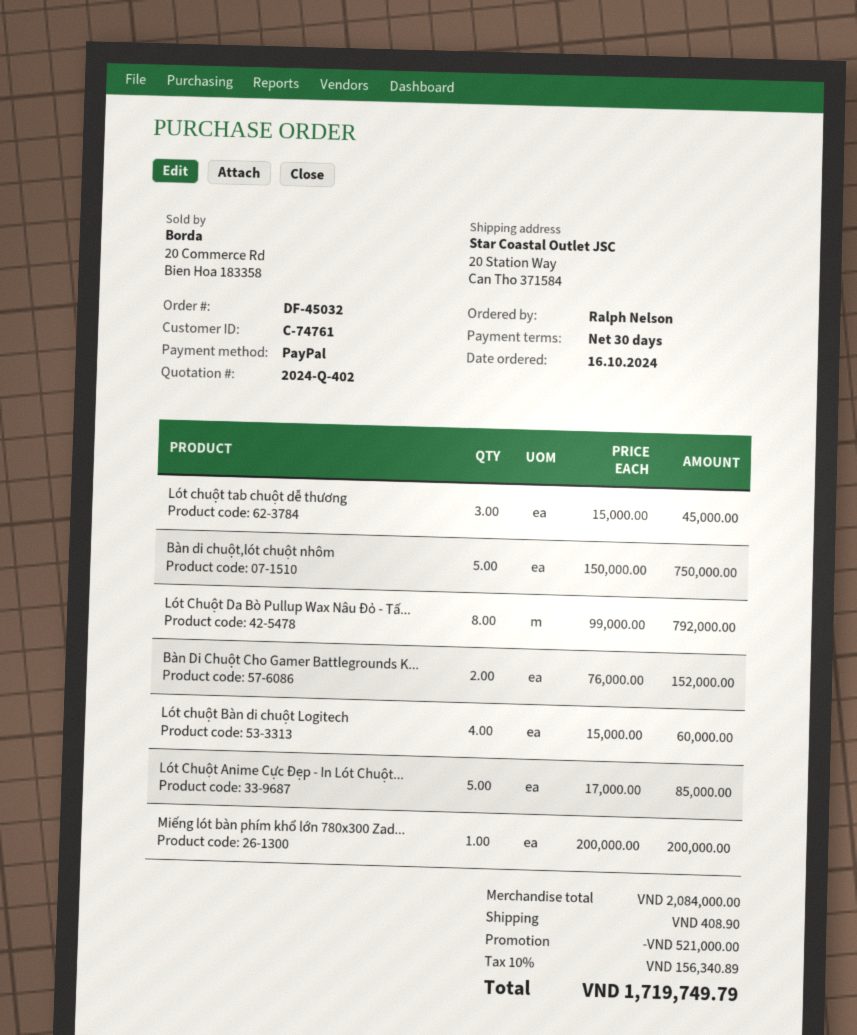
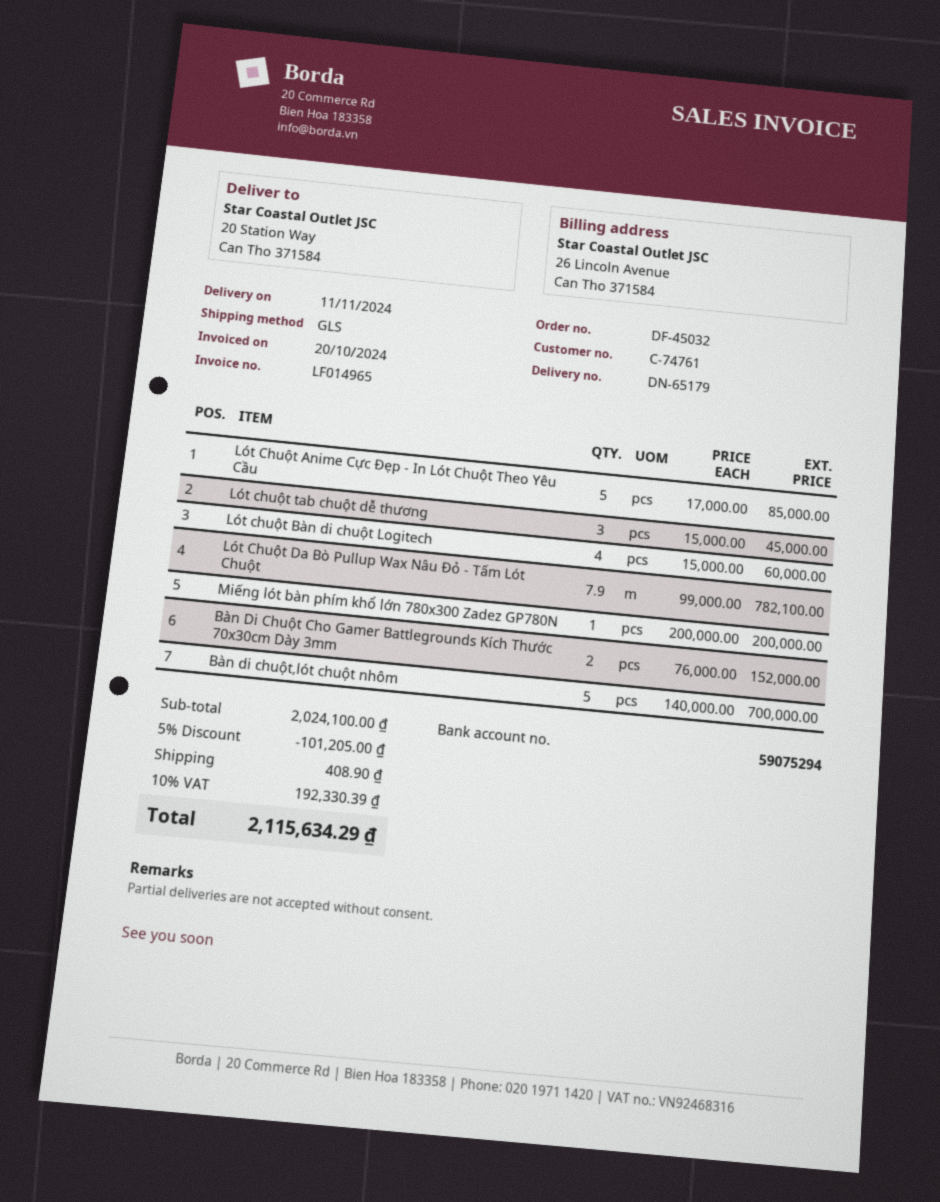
Bàn di chuột,lót chuột nhôm: 5 x 150000.00 = 750000.00 -> 5 x 140000.00 = 700000.00
Lót Chuột Da Bò Pullup Wax Nâu Đỏ - Tấ...: 8 x 99000.00 = 792000.00 -> 7.9 x 99000.00 = 782100.00
subtotal: 2084000.00 -> 2024100.00
discount: 521000.00 -> 101205.00
tax: 10% = 156340.89 -> 10% = 192330.39
total: 1719749.79 -> 2115634.29

